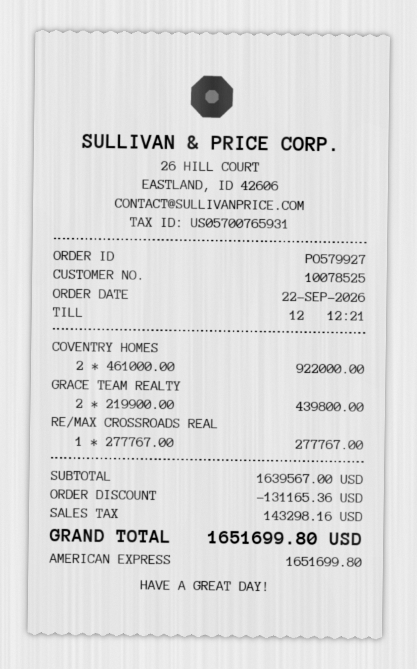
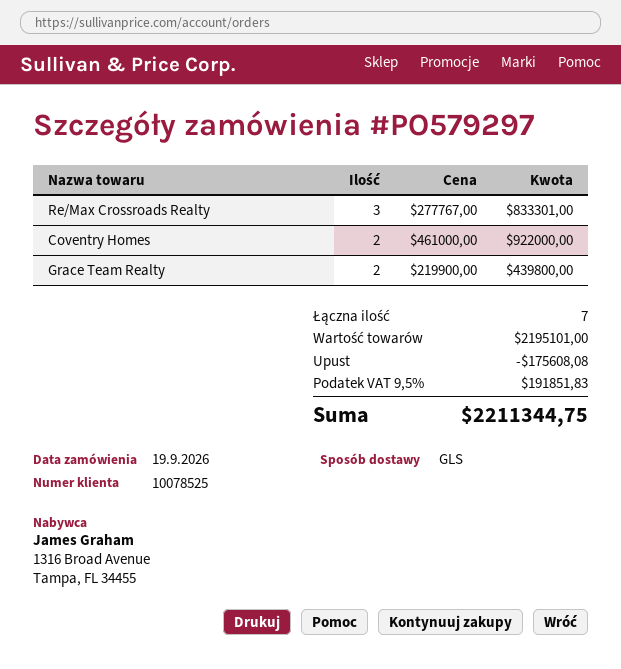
order number: PO579927 -> PO579297
order date: 2026-09-22 -> 2026-09-19
RE/MAX CROSSROADS REAL: 1 x 277767.00 = 277767.00 -> 3 x 277767.00 = 833301.00
subtotal: 1639567.00 -> 2195101.00
discount: 131165.36 -> 175608.08
tax: 143298.16 -> 191851.83
total: 1651699.80 -> 2211344.75

